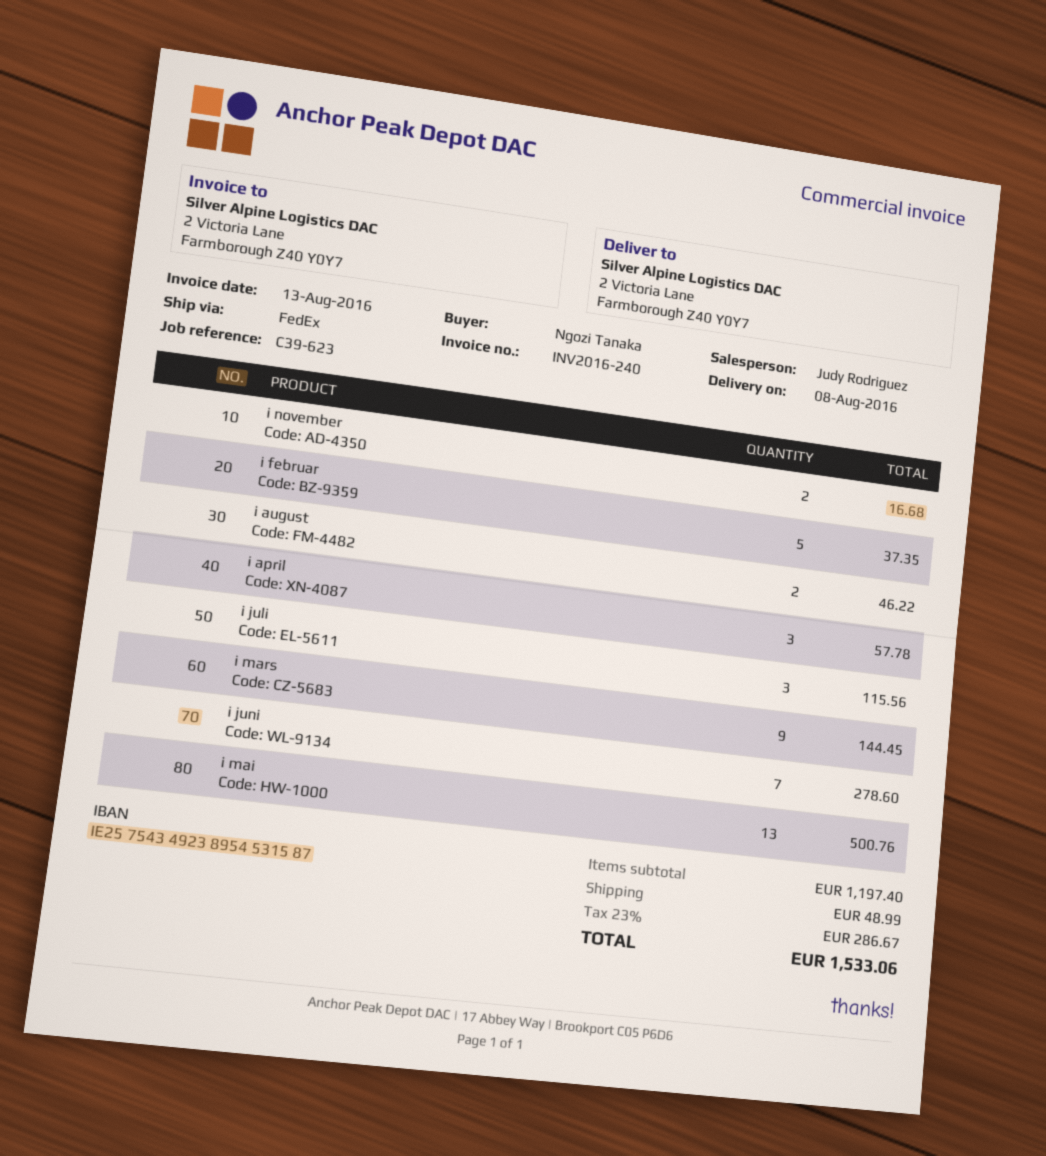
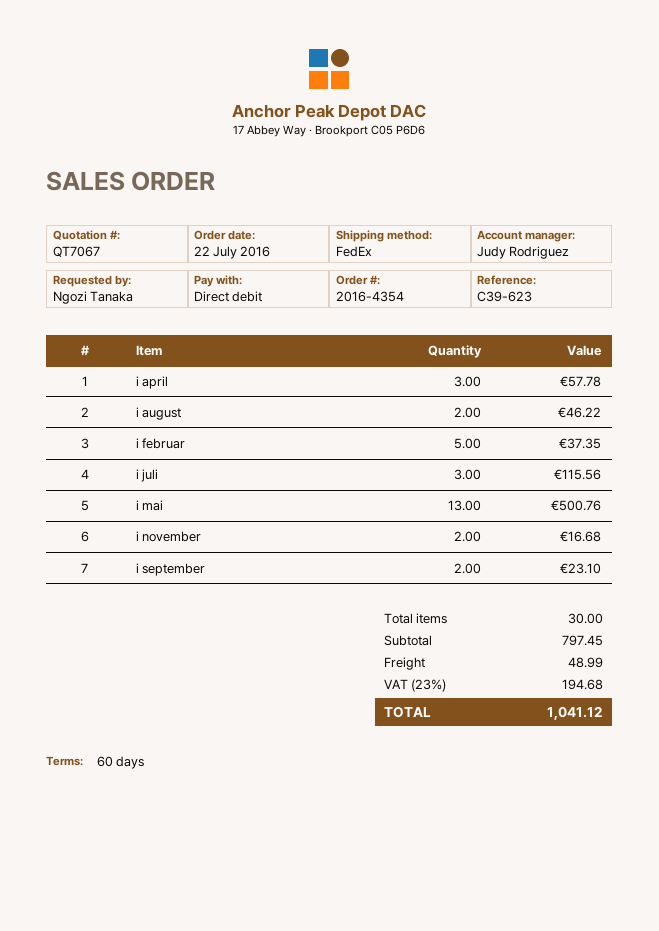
i mars: 9 for 144.45 -> none
i juni: 7 for 278.60 -> none
i september: none -> 2 for 23.10
subtotal: 1197.40 -> 797.45
tax: 23% = 286.67 -> 23% = 194.68
total: 1533.06 -> 1041.12

